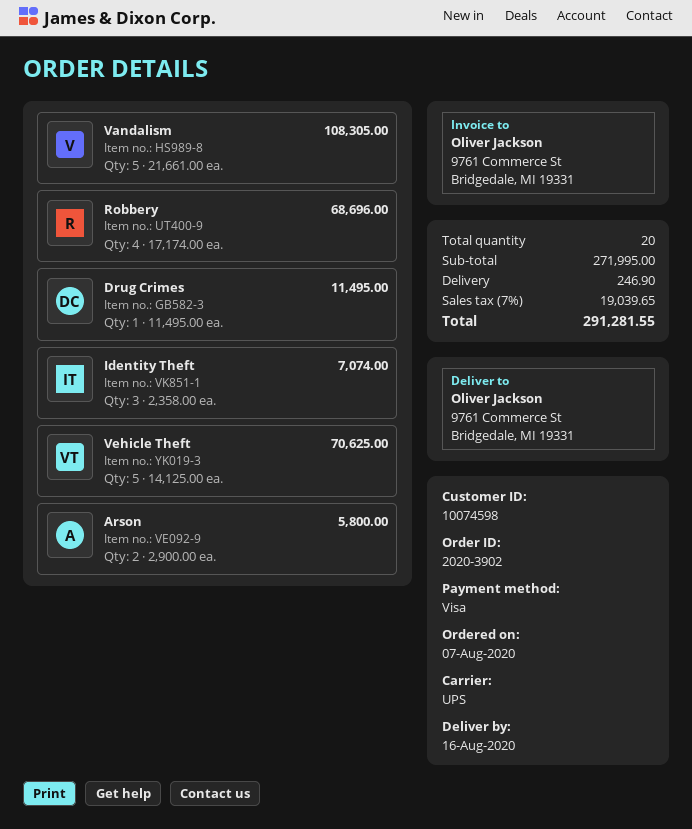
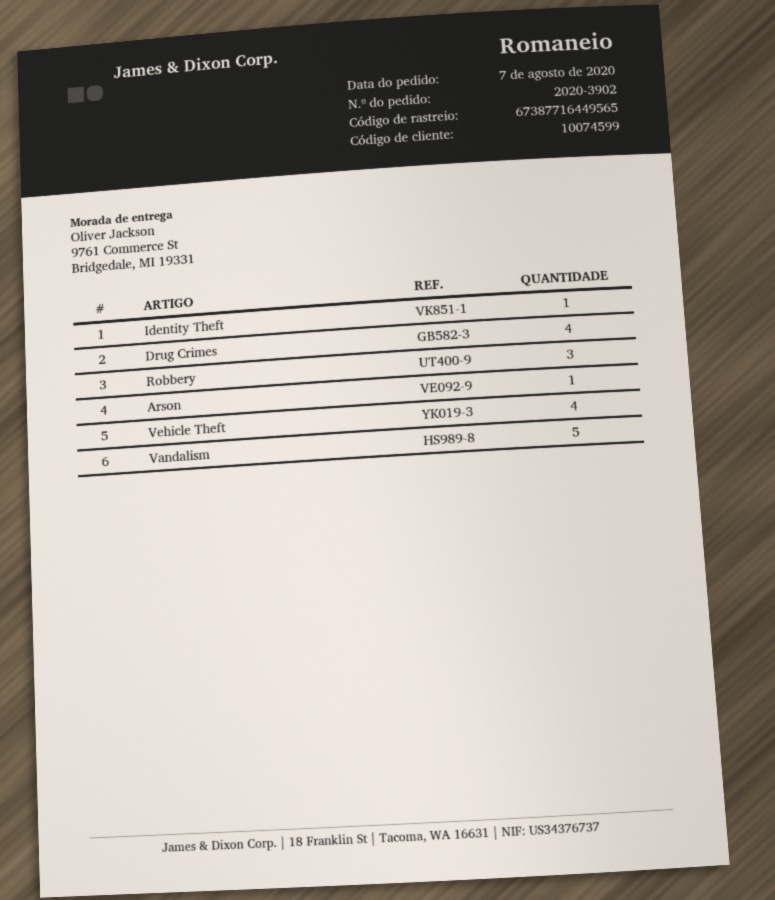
customer number: 10074598 -> 10074599
Robbery: 4 -> 3
Drug Crimes: 1 -> 4
Identity Theft: 3 -> 1
Vehicle Theft: 5 -> 4
Arson: 2 -> 1

